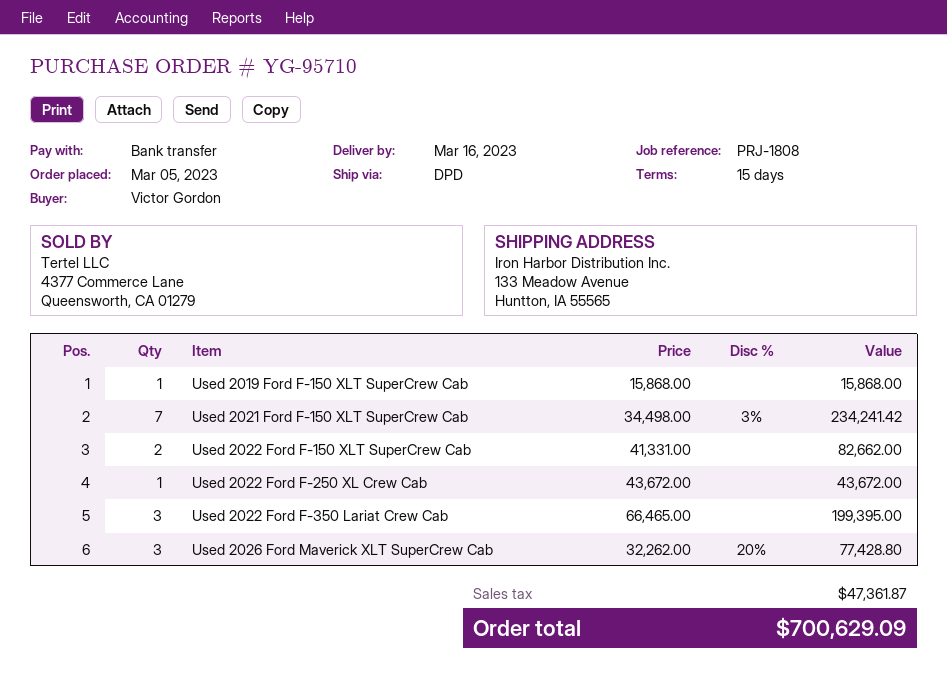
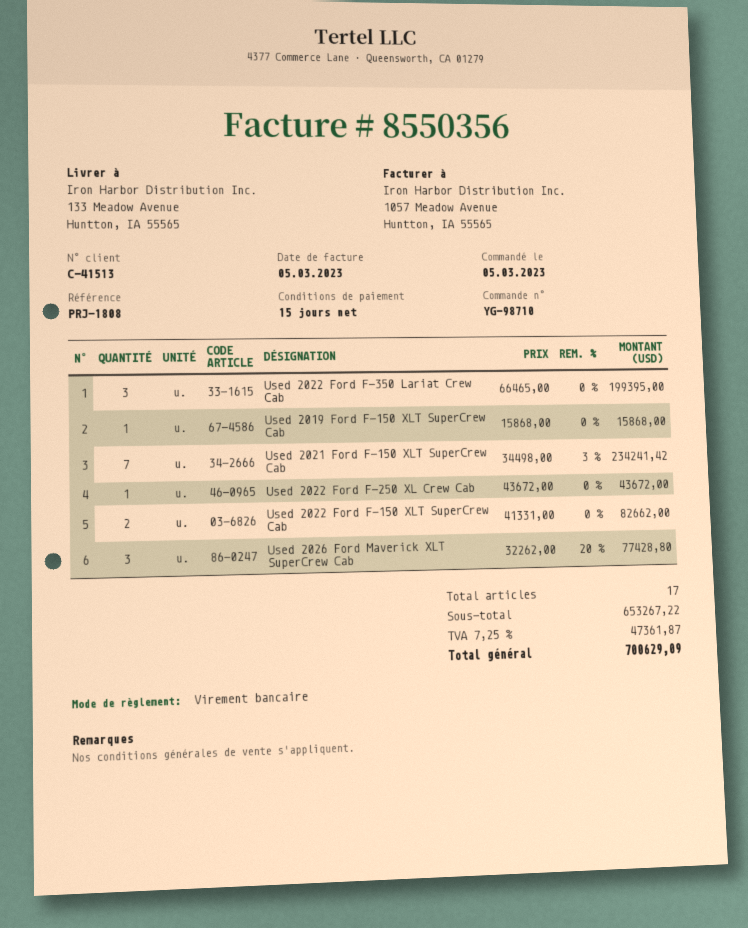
order number: YG-95710 -> YG-98710

